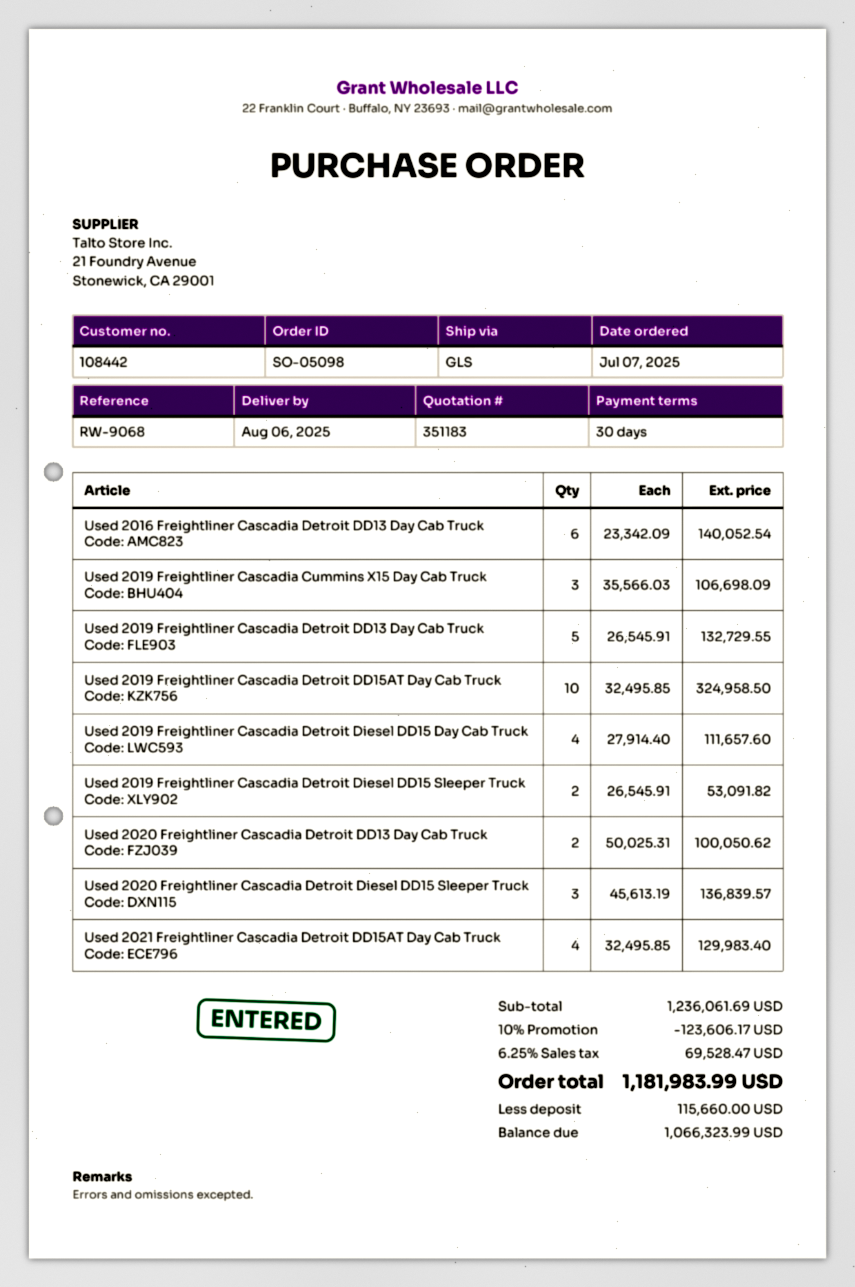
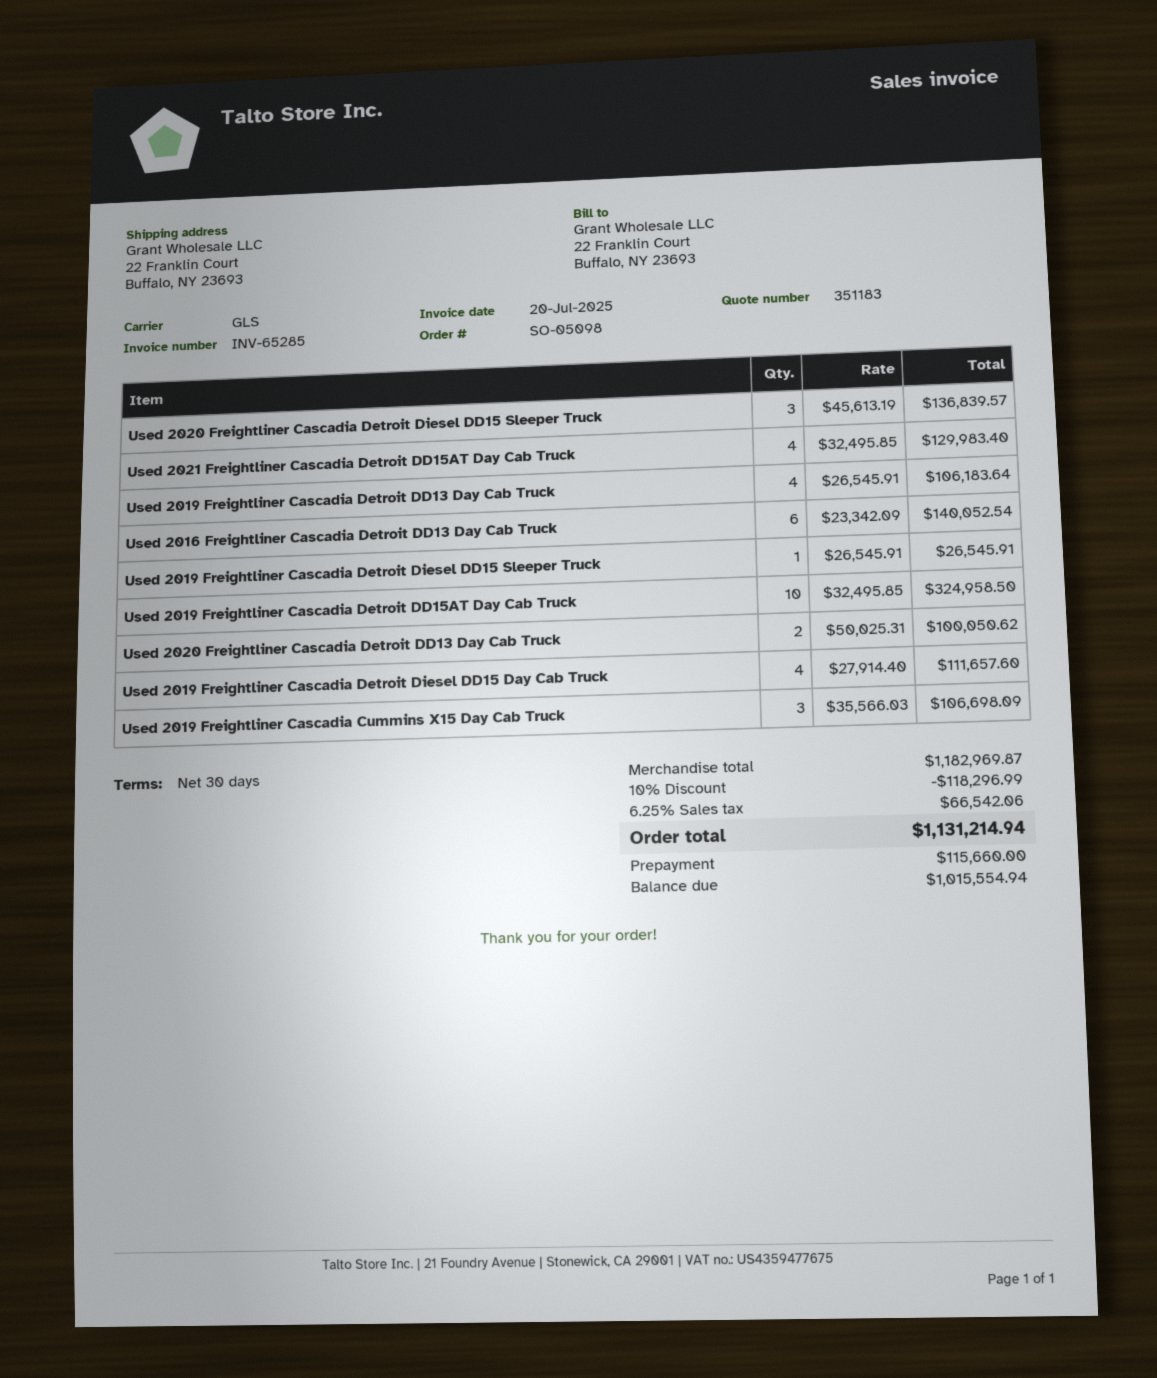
Used 2019 Freightliner Cascadia Detroit DD13 Day Cab Truck: 5 x 26545.91 = 132729.55 -> 4 x 26545.91 = 106183.64
Used 2019 Freightliner Cascadia Detroit Diesel DD15 Sleeper Truck: 2 x 26545.91 = 53091.82 -> 1 x 26545.91 = 26545.91
subtotal: 1236061.69 -> 1182969.87
discount: 10% = 123606.17 -> 10% = 118296.99
tax: 6.25% = 69528.47 -> 6.25% = 66542.06
total: 1181983.99 -> 1131214.94
balance: 1066323.99 -> 1015554.94

